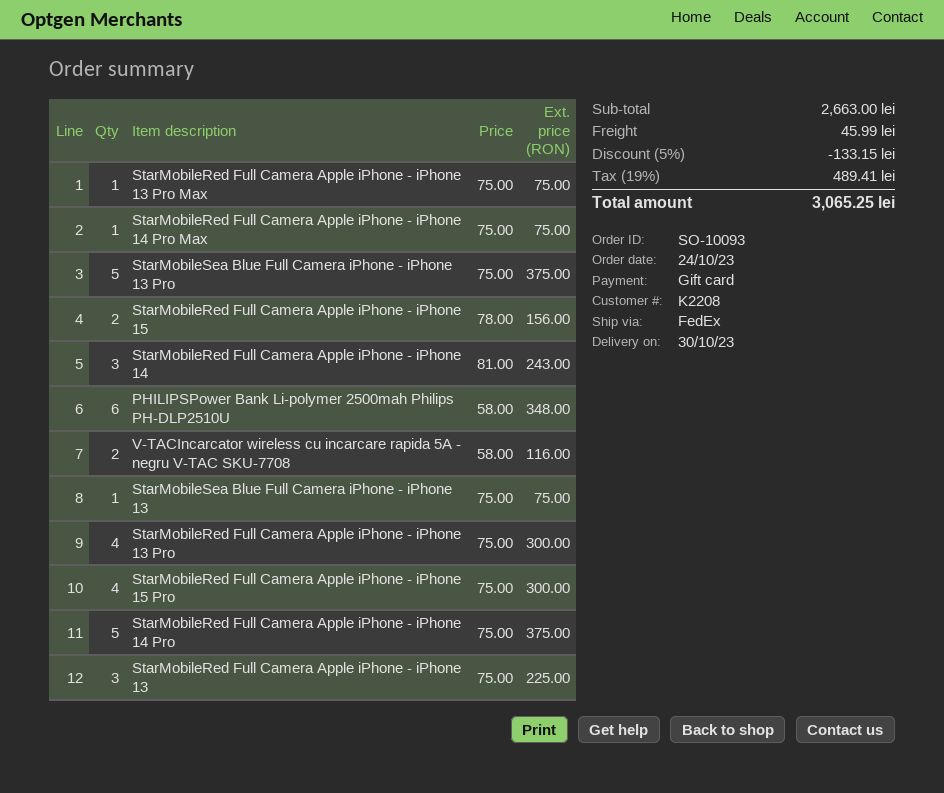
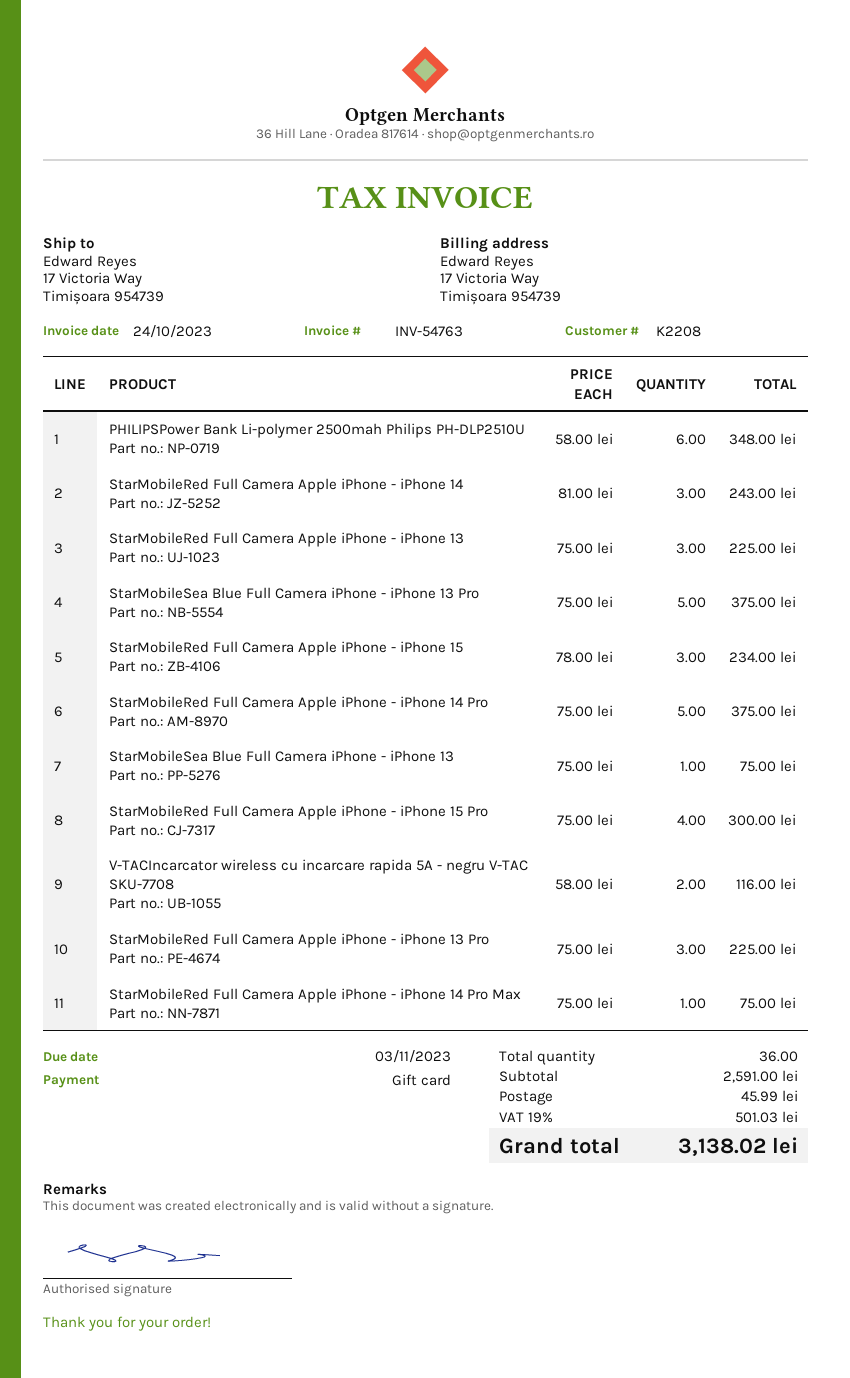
StarMobileRed Full Camera Apple iPhone - iPhone 13 Pro Max: 1 x 75.00 = 75.00 -> none
StarMobileRed Full Camera Apple iPhone - iPhone 15: 2 x 78.00 = 156.00 -> 3 x 78.00 = 234.00
StarMobileRed Full Camera Apple iPhone - iPhone 13 Pro: 4 x 75.00 = 300.00 -> 3 x 75.00 = 225.00
subtotal: 2663.00 -> 2591.00
discount: 5% = 133.15 -> none
tax: 19% = 489.41 -> 19% = 501.03
total: 3065.25 -> 3138.02

